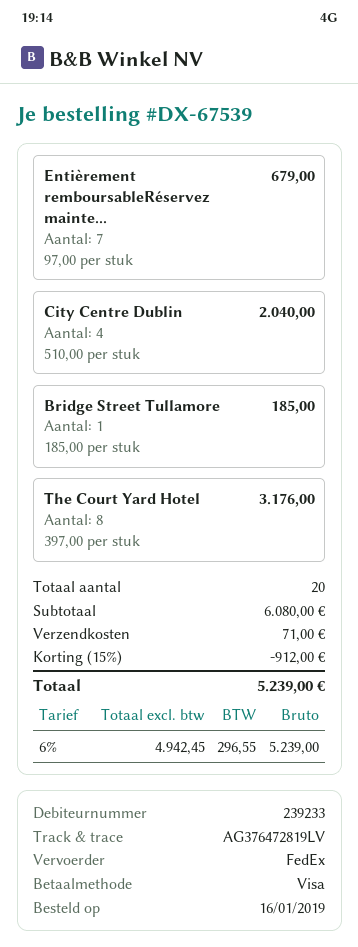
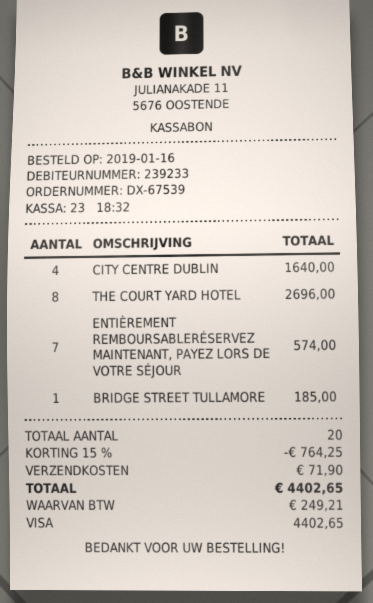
Entièrement remboursableRéservez mainte...: 7 for 679.00 -> 7 for 574.00
City Centre Dublin: 4 for 2040.00 -> 4 for 1640.00
The Court Yard Hotel: 8 for 3176.00 -> 8 for 2696.00
discount: 15% = 912.00 -> 15% = 764.25
shipping: 71.00 -> 71.90
tax: 296.55 -> 249.21
total: 5239.00 -> 4402.65

